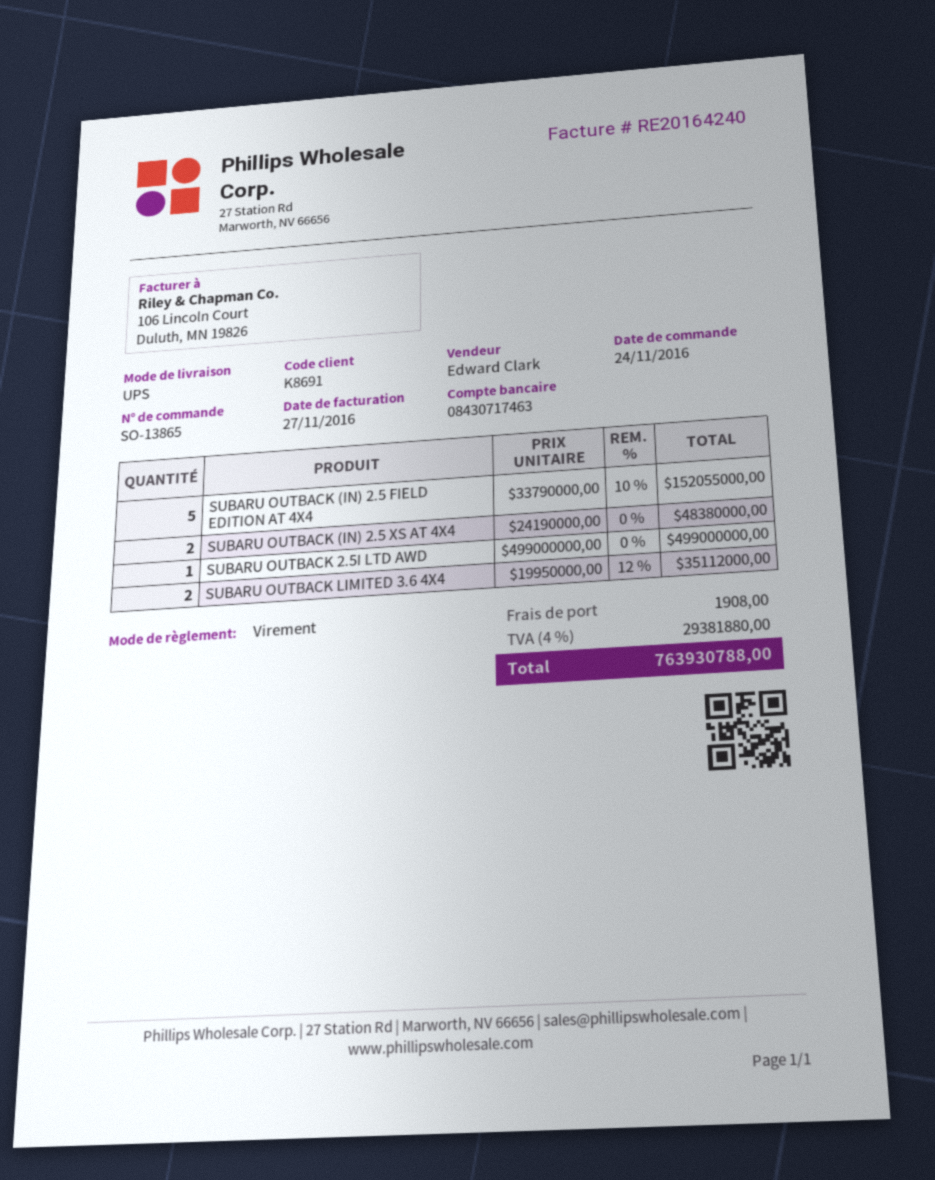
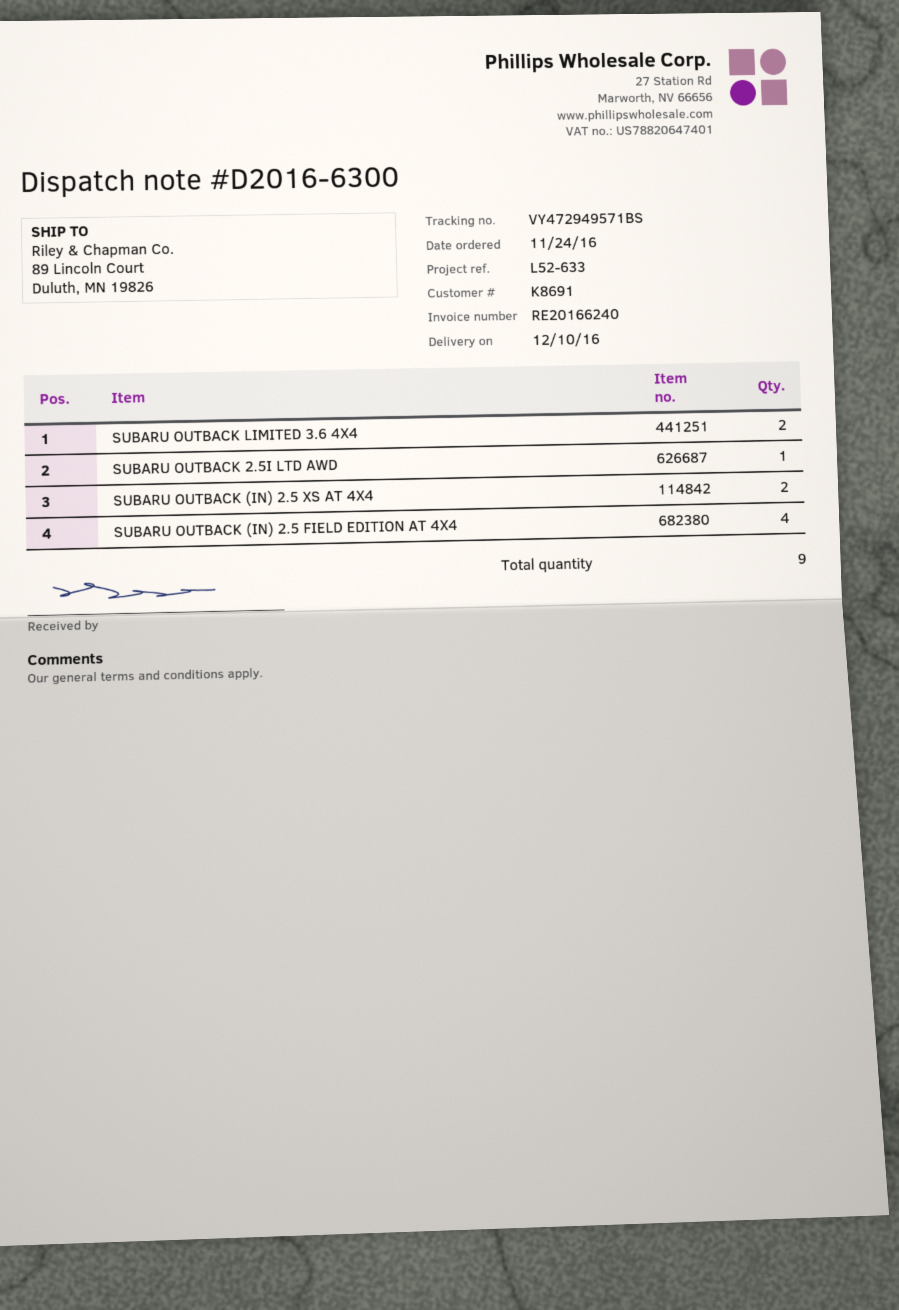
invoice number: RE20164240 -> RE20166240
SUBARU OUTBACK (IN) 2.5 FIELD EDITION AT 4X4: 5 -> 4

